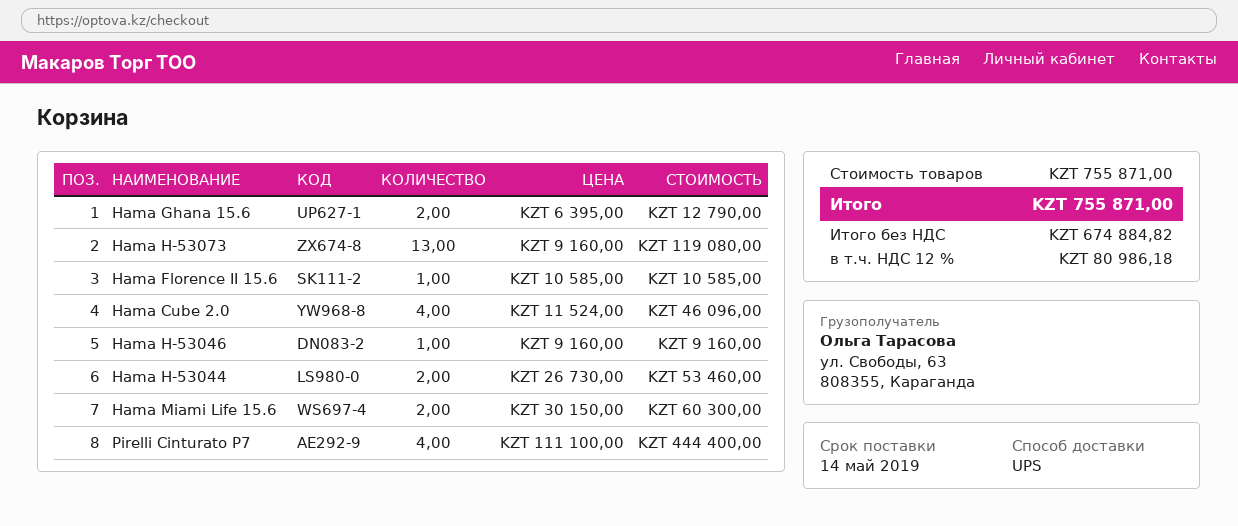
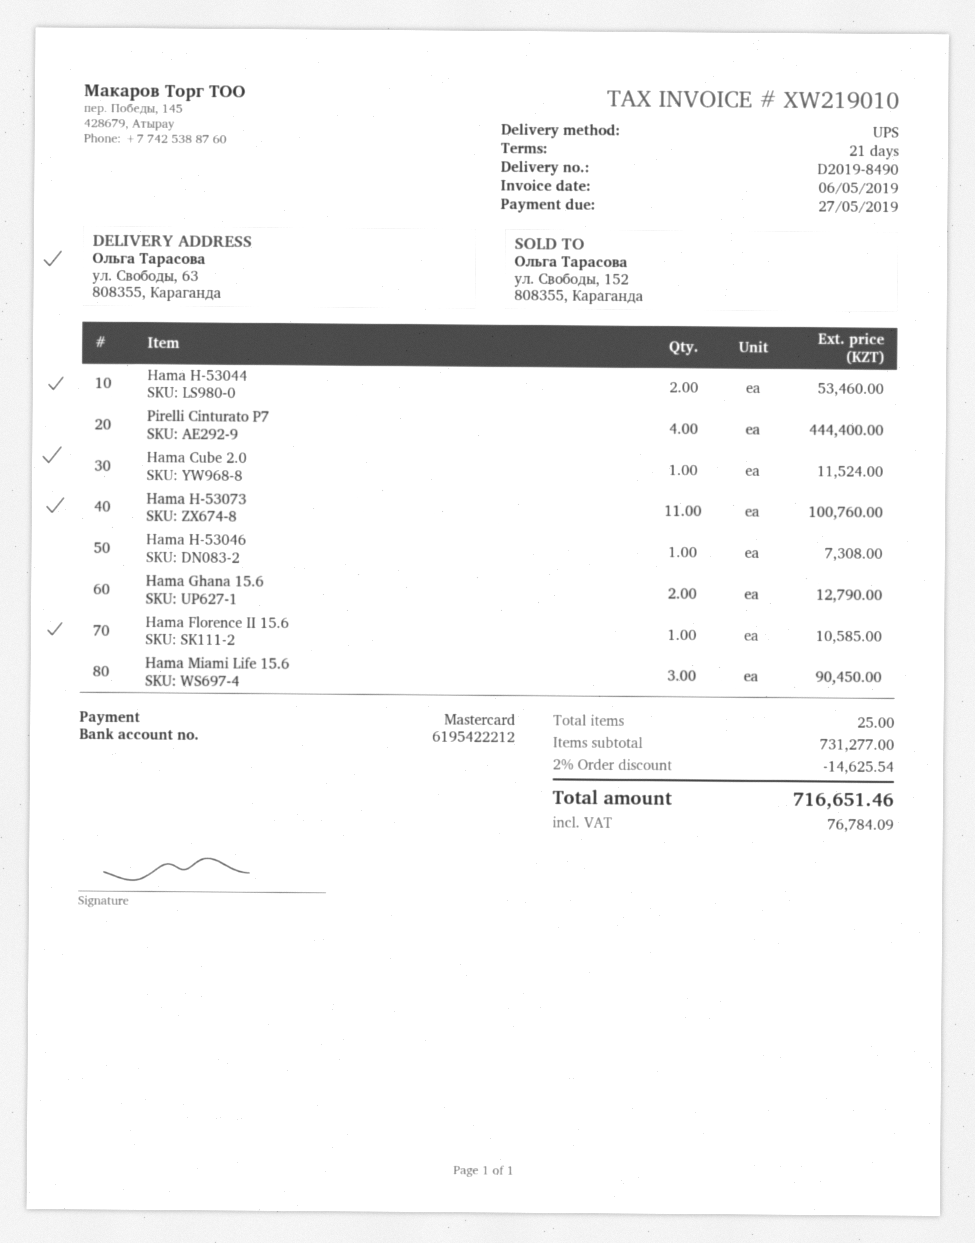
Hama H-53073: 13 for 119080.00 -> 11 for 100760.00
Hama Cube 2.0: 4 for 46096.00 -> 1 for 11524.00
Hama H-53046: 1 for 9160.00 -> 1 for 7308.00
Hama Miami Life 15.6: 2 for 60300.00 -> 3 for 90450.00
subtotal: 755871.00 -> 731277.00
discount: none -> 2% = 14625.54
tax: 80986.18 -> 76784.09
total: 755871.00 -> 716651.46

